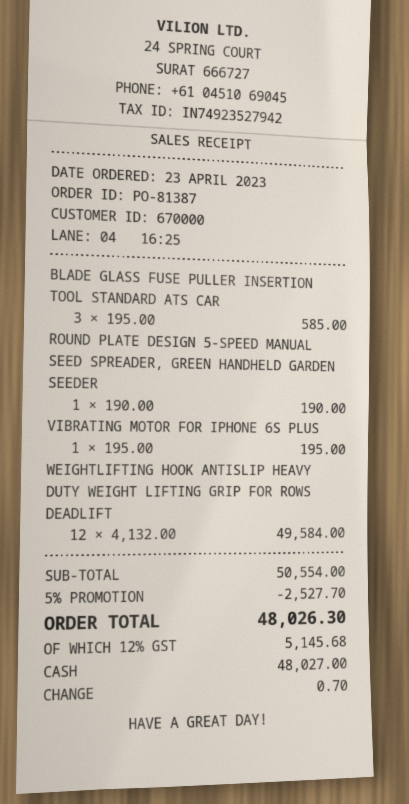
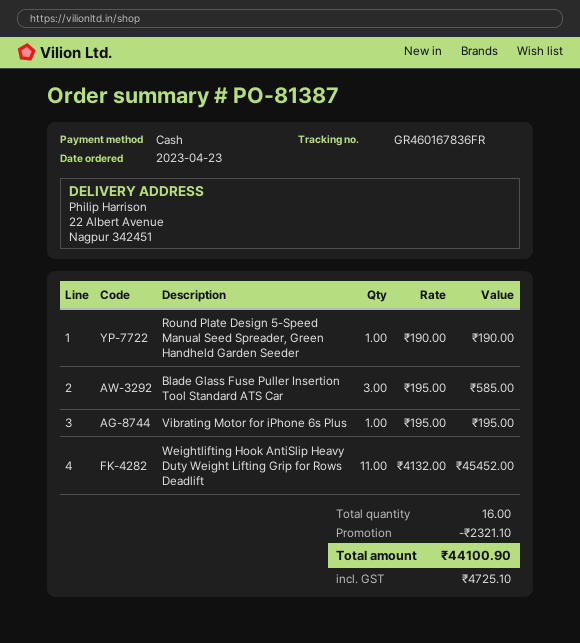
WEIGHTLIFTING HOOK ANTISLIP HEAVY DUTY WEIGHT LIFTING GRIP FOR ROWS DEADLIFT: 12 x 4132.00 = 49584.00 -> 11 x 4132.00 = 45452.00
discount: 2527.70 -> 2321.10
tax: 5145.68 -> 4725.10
total: 48026.30 -> 44100.90

